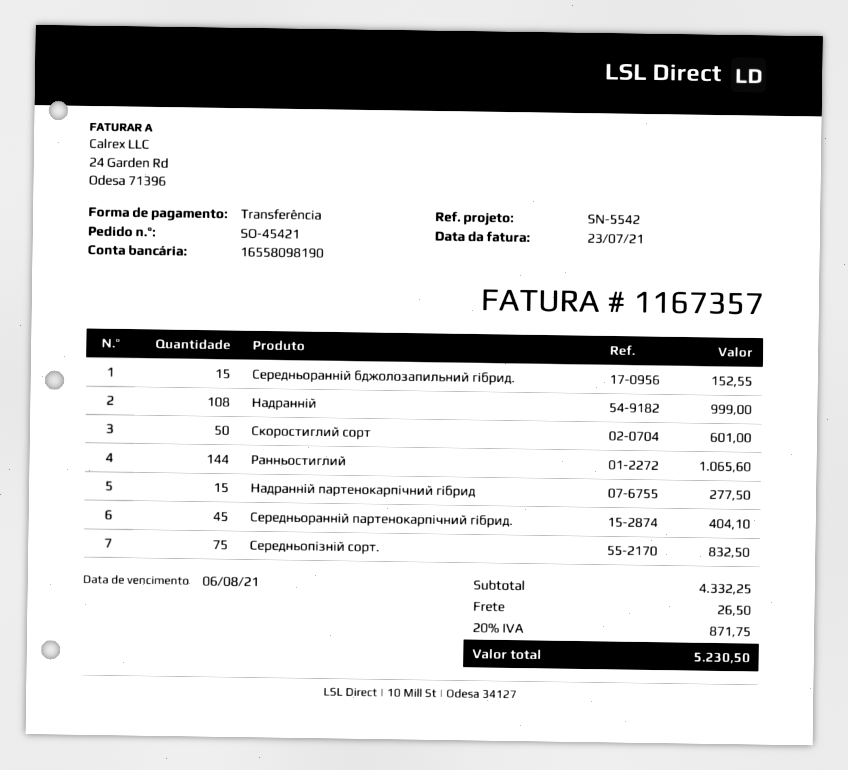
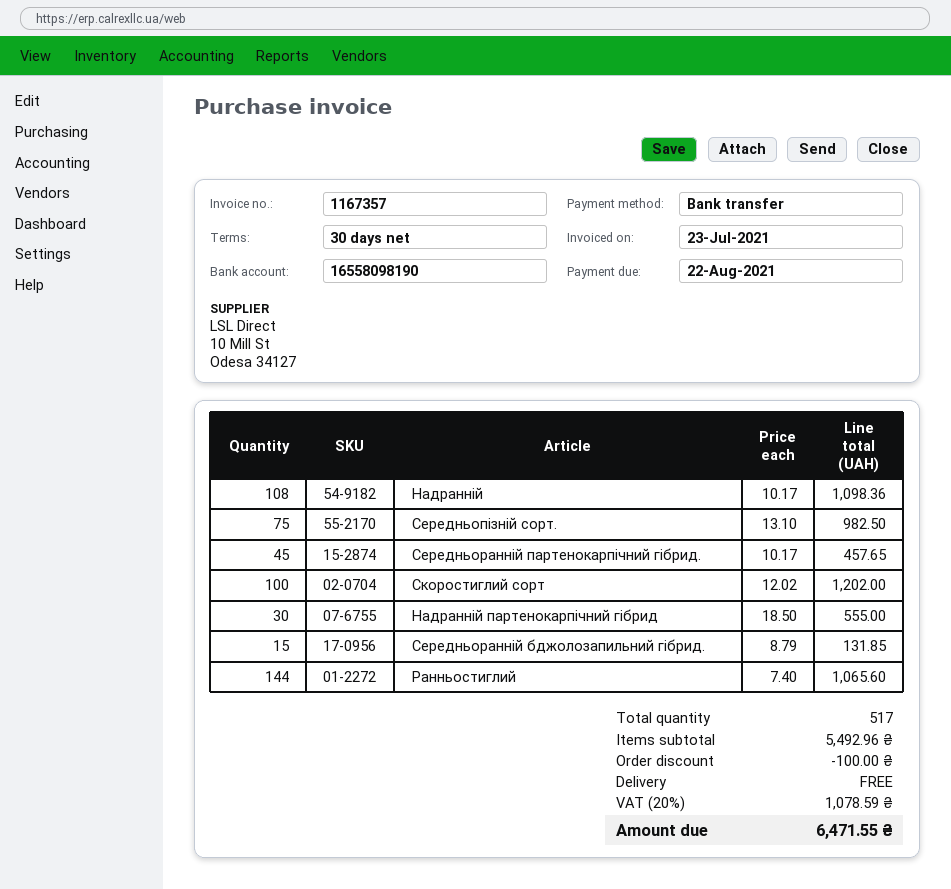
due date: 2021-08-06 -> 2021-08-22
Середньоранній бджолозапильний гібрид.: 15 for 152.55 -> 15 for 131.85
Надранній: 108 for 999.00 -> 108 for 1098.36
Скоростиглий сорт: 50 for 601.00 -> 100 for 1202.00
Надранній партенокарпічний гібрид: 15 for 277.50 -> 30 for 555.00
Середньоранній партенокарпічний гібрид.: 45 for 404.10 -> 45 for 457.65
Середньопізній сорт.: 75 for 832.50 -> 75 for 982.50
subtotal: 4332.25 -> 5492.96
discount: none -> 100.00
shipping: 26.50 -> 0.00
tax: 20% = 871.75 -> 20% = 1078.59
total: 5230.50 -> 6471.55

